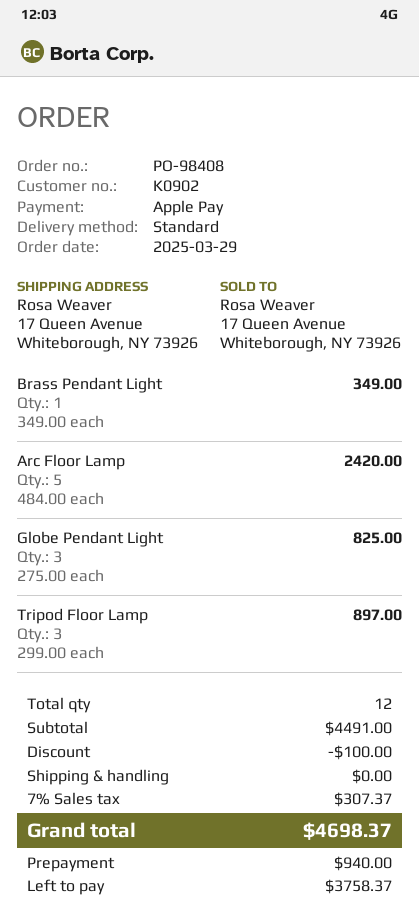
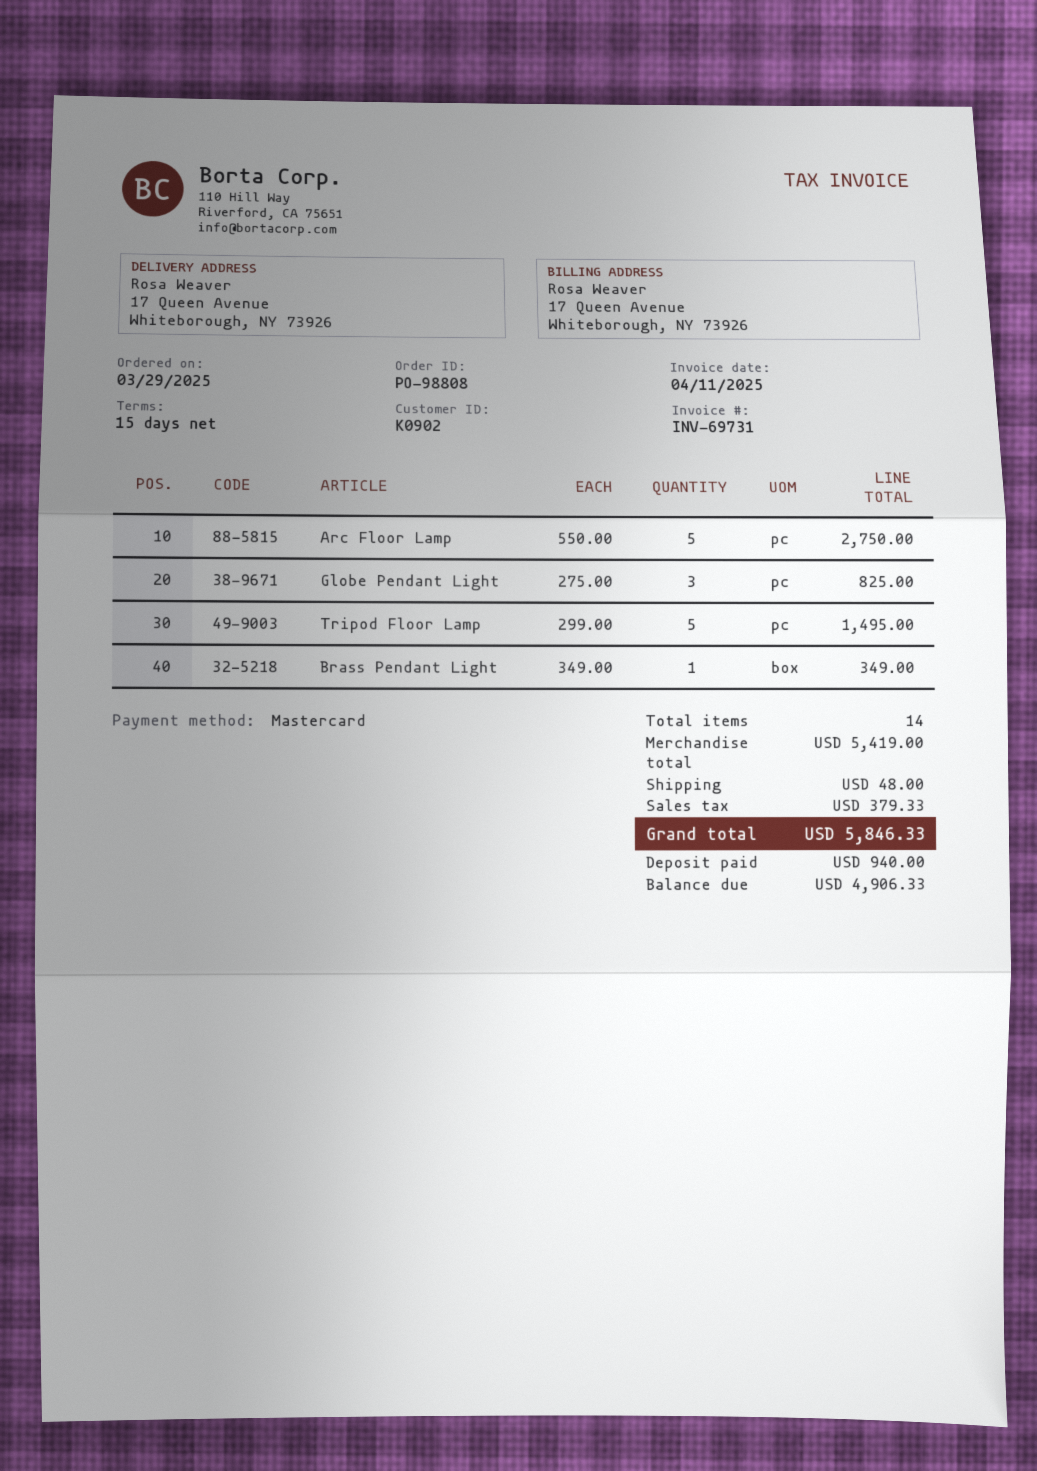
order number: PO-98408 -> PO-98808
payment method: Apple Pay -> Mastercard
Arc Floor Lamp: 5 x 484.00 = 2420.00 -> 5 x 550.00 = 2750.00
Tripod Floor Lamp: 3 x 299.00 = 897.00 -> 5 x 299.00 = 1495.00
total quantity: 12 -> 14
subtotal: 4491.00 -> 5419.00
discount: 100.00 -> none
shipping: 0.00 -> 48.00
tax: 307.37 -> 379.33
total: 4698.37 -> 5846.33
balance: 3758.37 -> 4906.33

